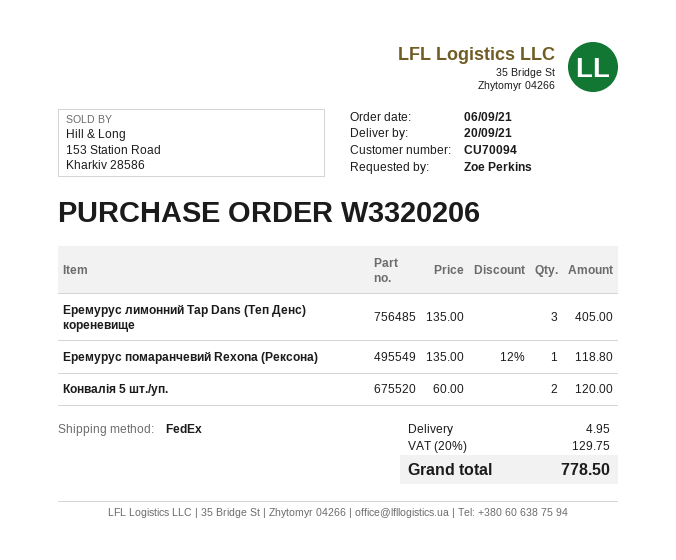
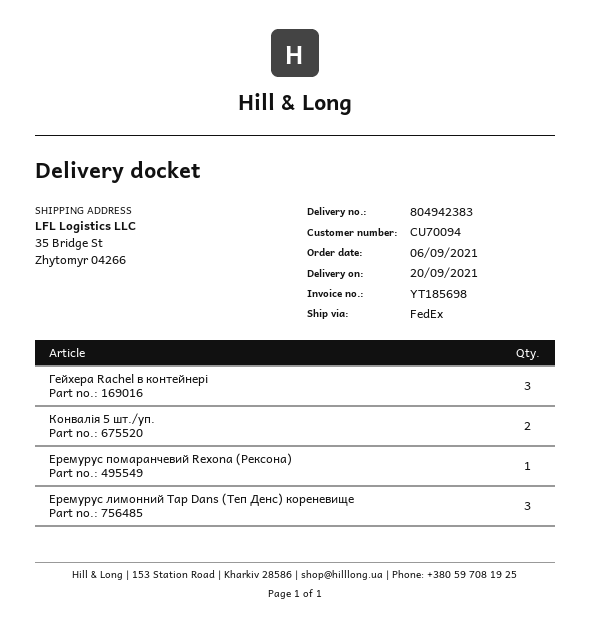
Гейхера Rachel в контейнері: none -> 3

